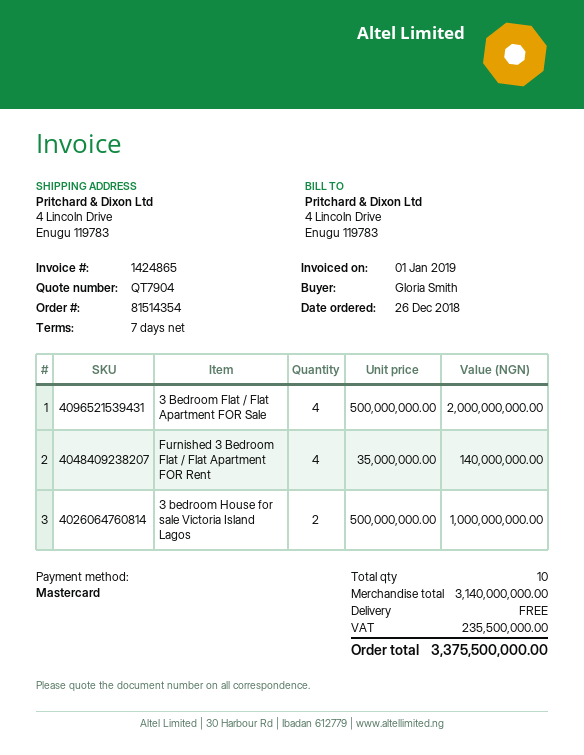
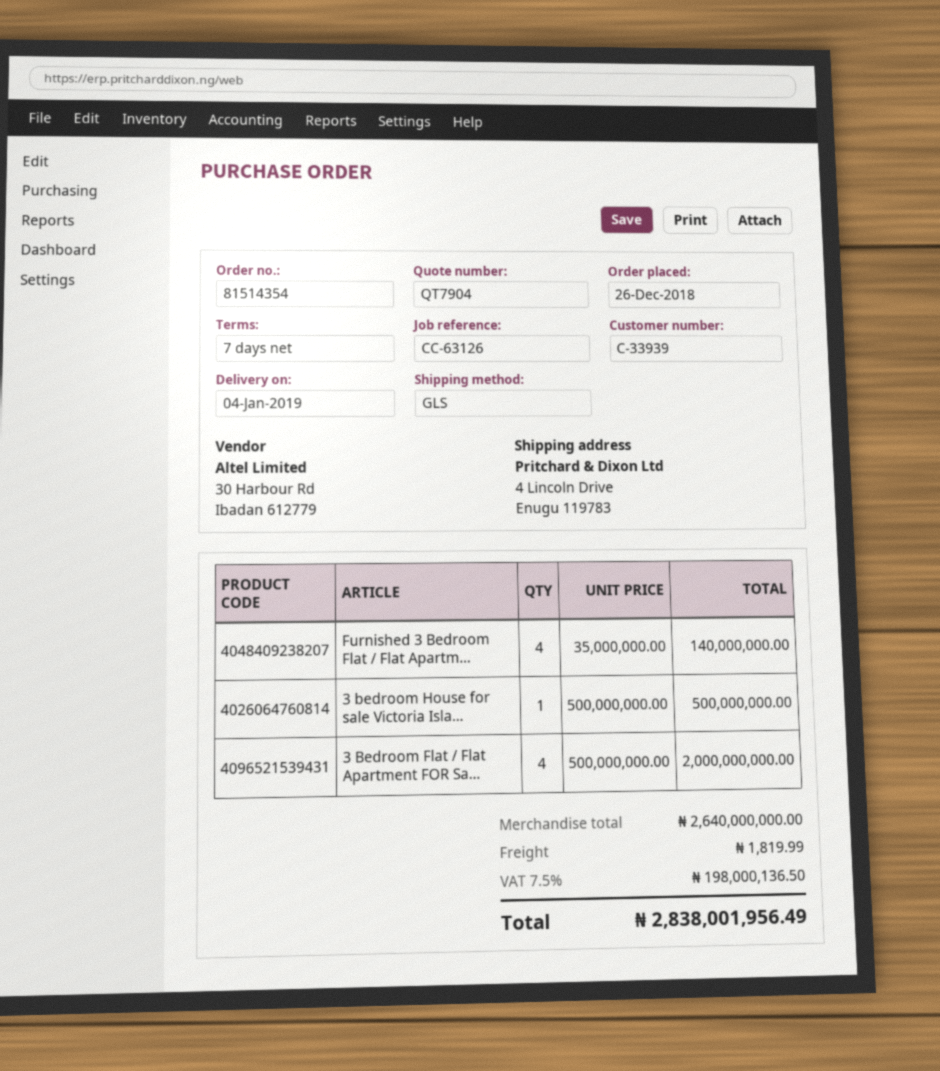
3 bedroom House for sale Victoria Island Lagos: 2 x 500000000.00 = 1000000000.00 -> 1 x 500000000.00 = 500000000.00
subtotal: 3140000000.00 -> 2640000000.00
shipping: 0.00 -> 1819.99
tax: 235500000.00 -> 198000136.50
total: 3375500000.00 -> 2838001956.49

